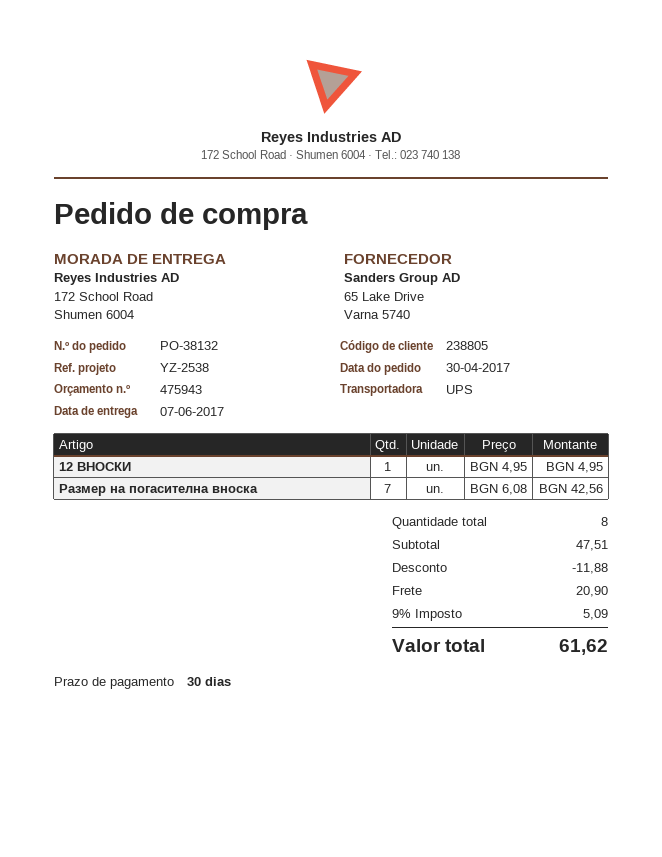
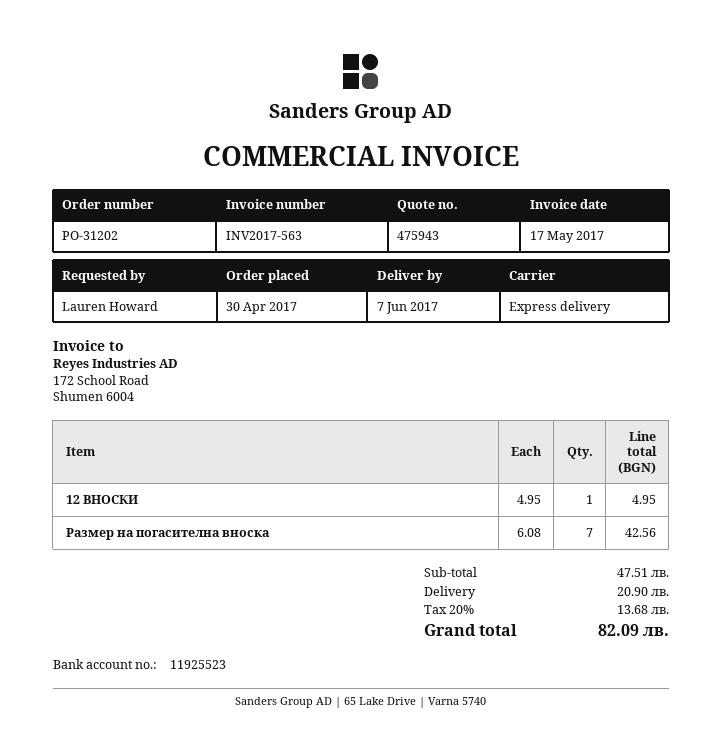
order number: PO-38132 -> PO-31202
shipping method: UPS -> express
discount: 11.88 -> none
tax: 9% = 5.09 -> 20% = 13.68
total: 61.62 -> 82.09

